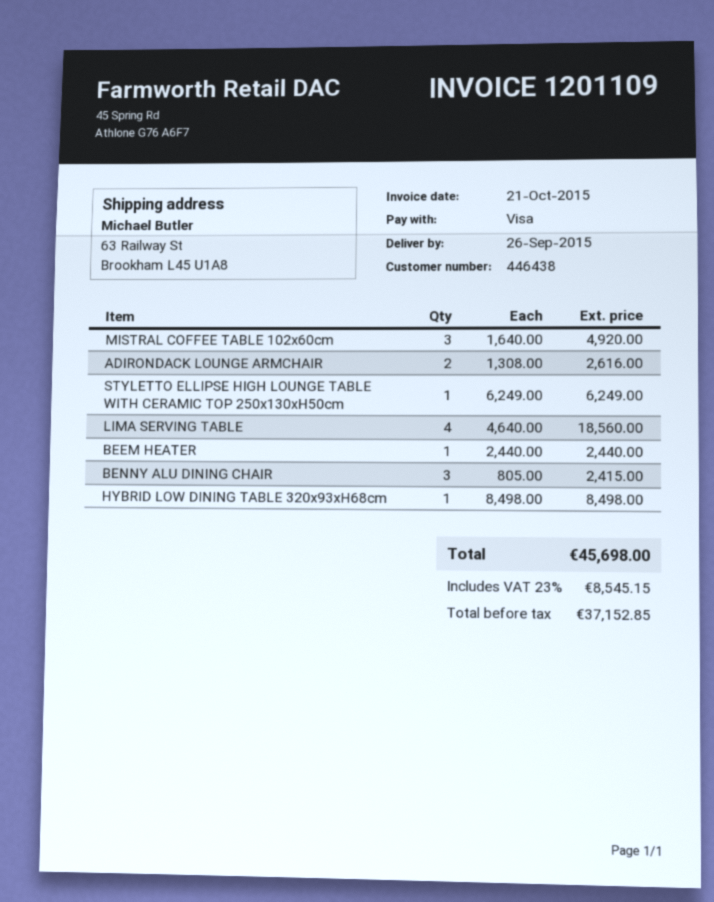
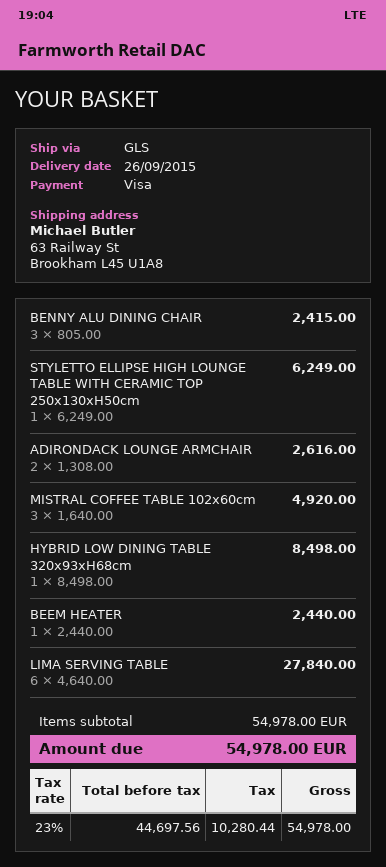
LIMA SERVING TABLE: 4 x 4640.00 = 18560.00 -> 6 x 4640.00 = 27840.00
net: 37152.85 -> 44697.56
tax: 23% = 8545.15 -> 23% = 10280.44
total: 45698.00 -> 54978.00

